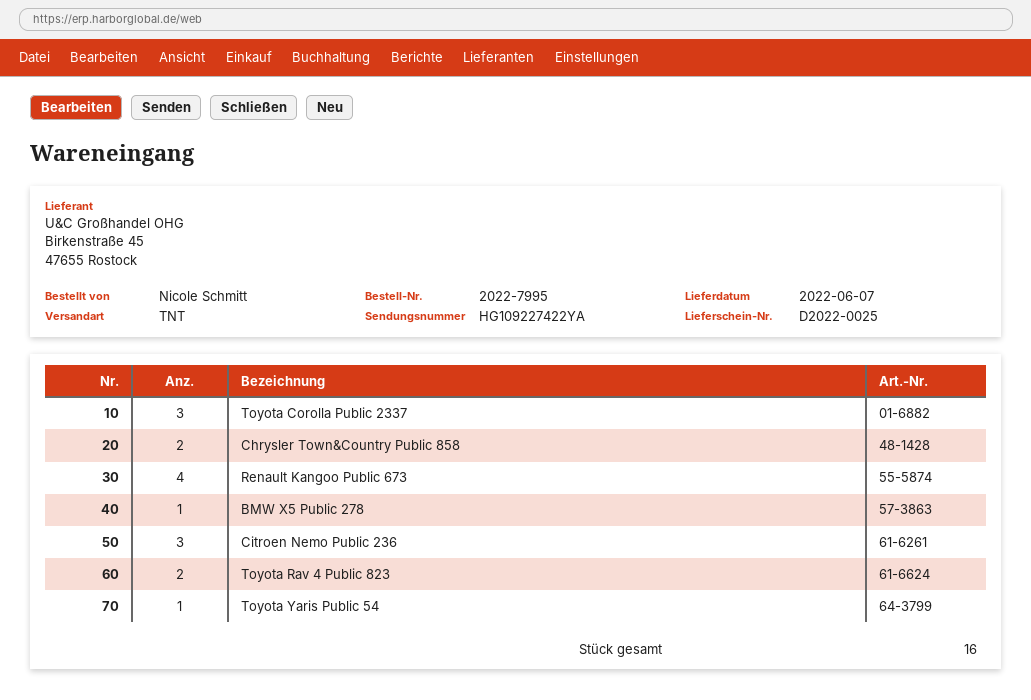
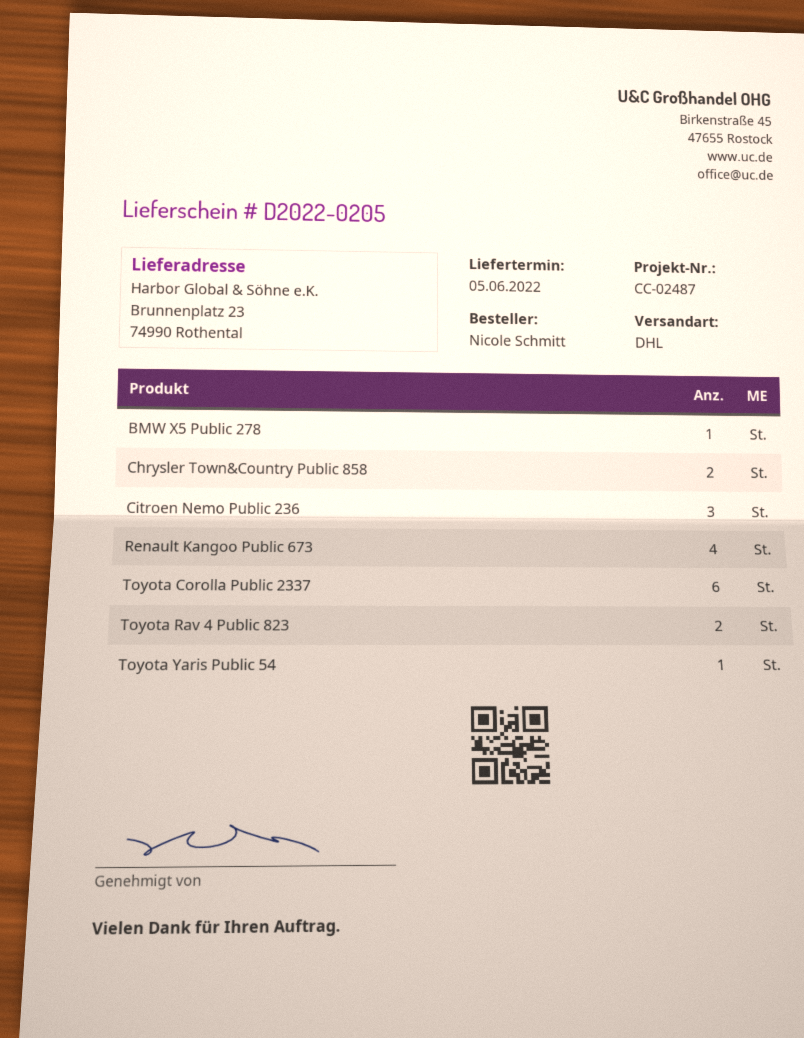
delivery note number: D2022-0025 -> D2022-0205
delivery date: 2022-06-07 -> 2022-06-05
shipping method: TNT -> DHL
Toyota Corolla Public 2337: 3 -> 6

